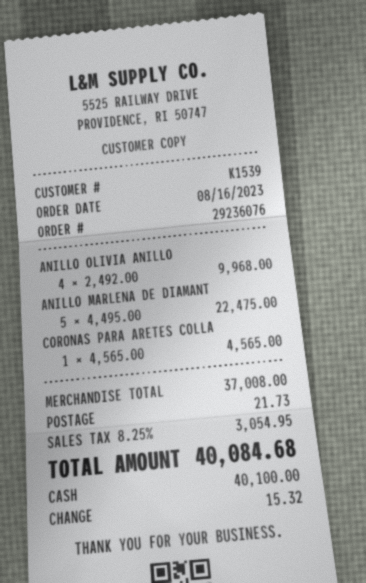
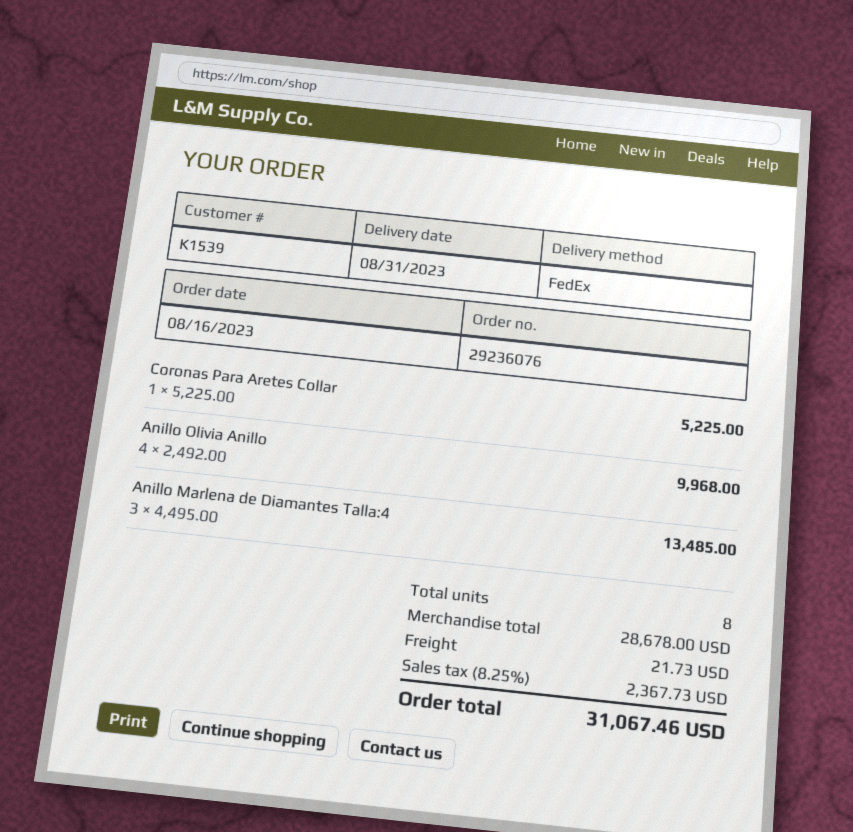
ANILLO MARLENA DE DIAMANT: 5 x 4495.00 = 22475.00 -> 3 x 4495.00 = 13485.00
CORONAS PARA ARETES COLLA: 1 x 4565.00 = 4565.00 -> 1 x 5225.00 = 5225.00
subtotal: 37008.00 -> 28678.00
tax: 8.25% = 3054.95 -> 8.25% = 2367.73
total: 40084.68 -> 31067.46

